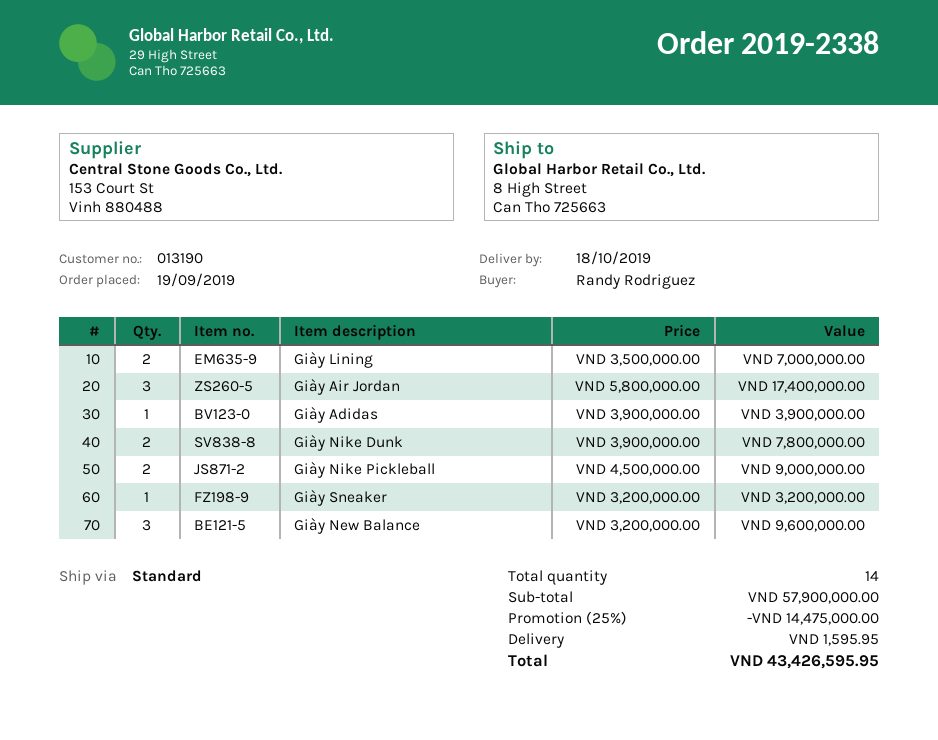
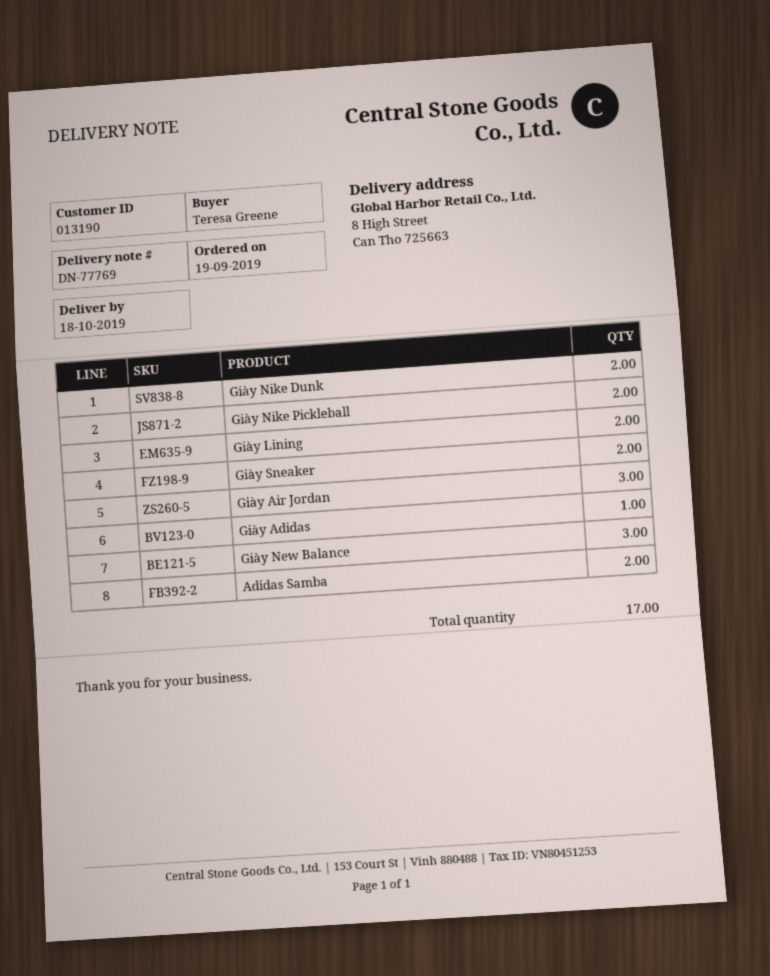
ordered by: Randy Rodriguez -> Teresa Greene
Giày Sneaker: 1 -> 2
Adidas Samba: none -> 2
total quantity: 14 -> 17

